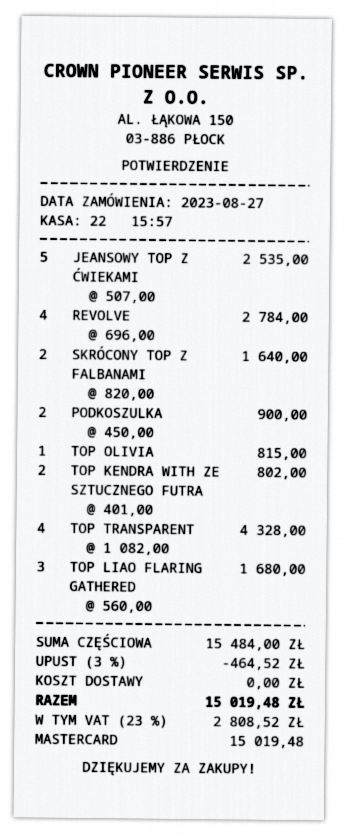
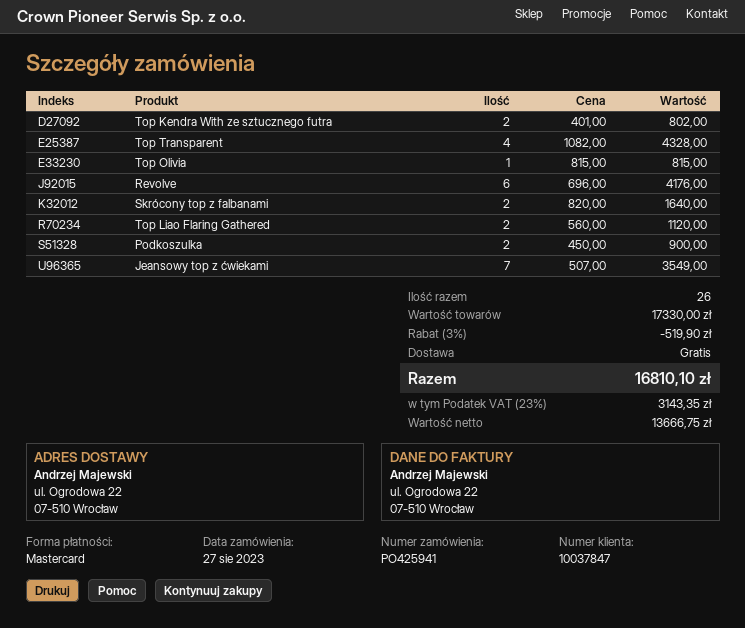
JEANSOWY TOP Z ĆWIEKAMI: 5 x 507.00 = 2535.00 -> 7 x 507.00 = 3549.00
REVOLVE: 4 x 696.00 = 2784.00 -> 6 x 696.00 = 4176.00
TOP LIAO FLARING GATHERED: 3 x 560.00 = 1680.00 -> 2 x 560.00 = 1120.00
subtotal: 15484.00 -> 17330.00
discount: 3% = 464.52 -> 3% = 519.90
tax: 23% = 2808.52 -> 23% = 3143.35
total: 15019.48 -> 16810.10

